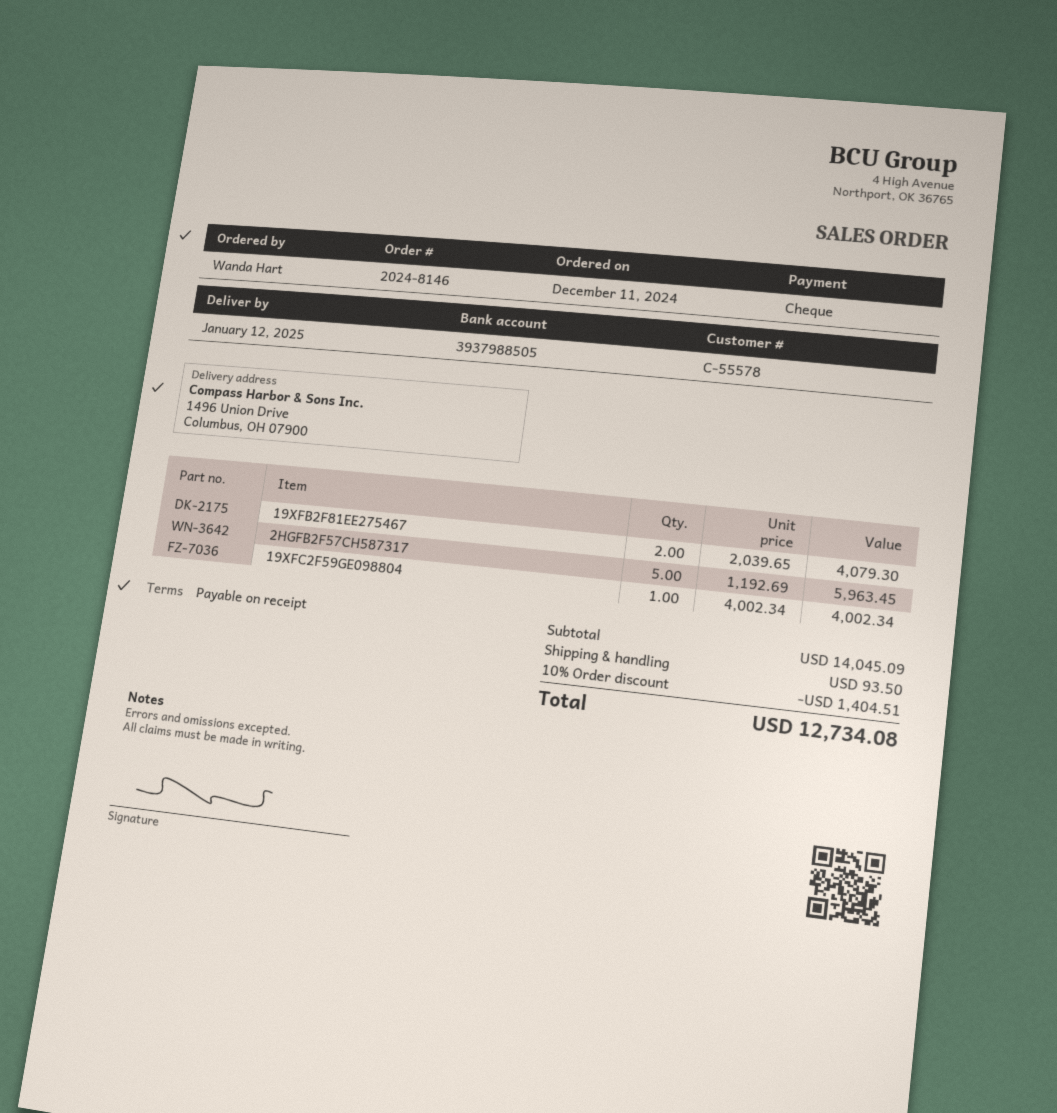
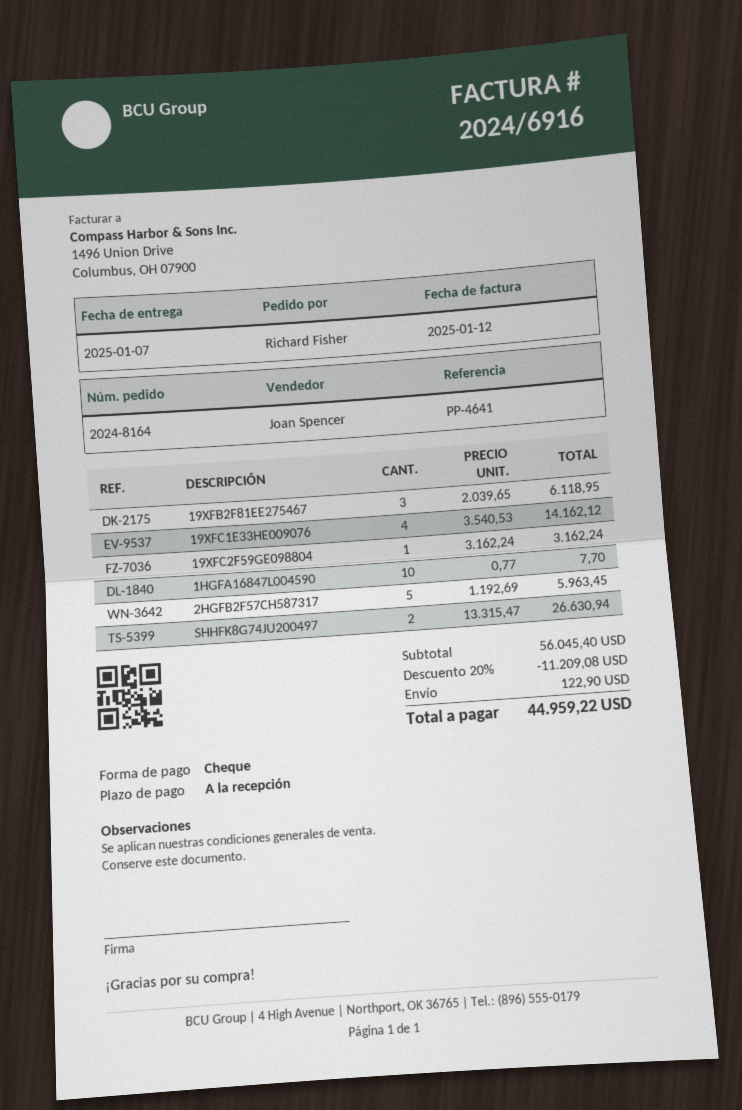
order number: 2024-8146 -> 2024-8164
delivery date: 2025-01-12 -> 2025-01-07
ordered by: Wanda Hart -> Richard Fisher
19XFB2F81EE275467: 2 x 2039.65 = 4079.30 -> 3 x 2039.65 = 6118.95
19XFC2F59GE098804: 1 x 4002.34 = 4002.34 -> 1 x 3162.24 = 3162.24
19XFC1E33HE009076: none -> 4 x 3540.53 = 14162.12
1HGFA16847L004590: none -> 10 x 0.77 = 7.70
SHHFK8G74JU200497: none -> 2 x 13315.47 = 26630.94
subtotal: 14045.09 -> 56045.40
discount: 10% = 1404.51 -> 20% = 11209.08
shipping: 93.50 -> 122.90
total: 12734.08 -> 44959.22

